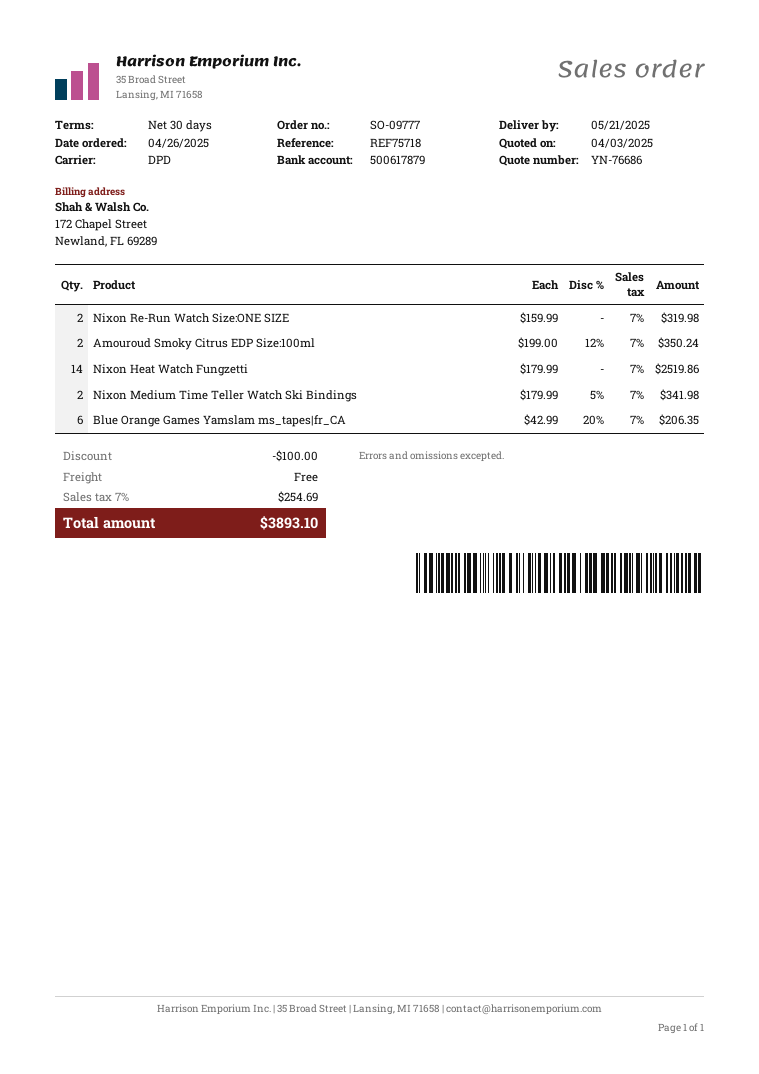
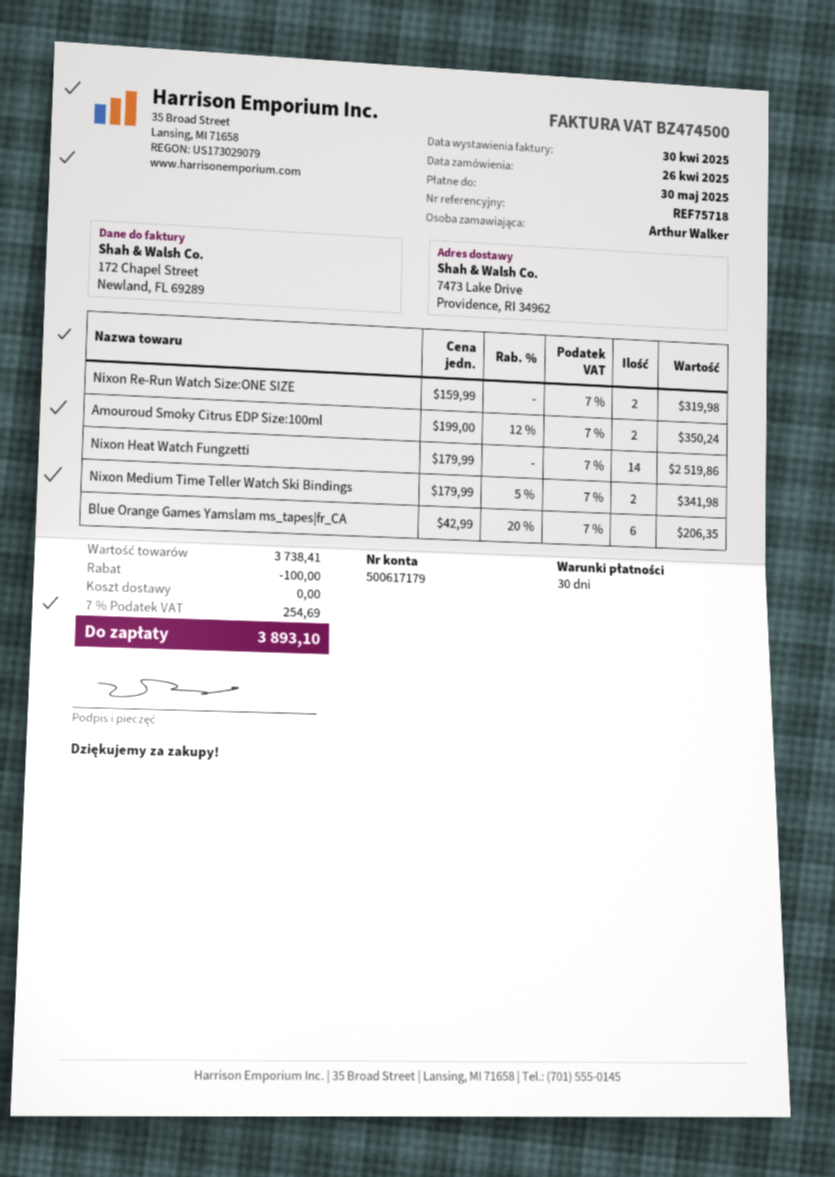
bank account: 500617879 -> 500617179

